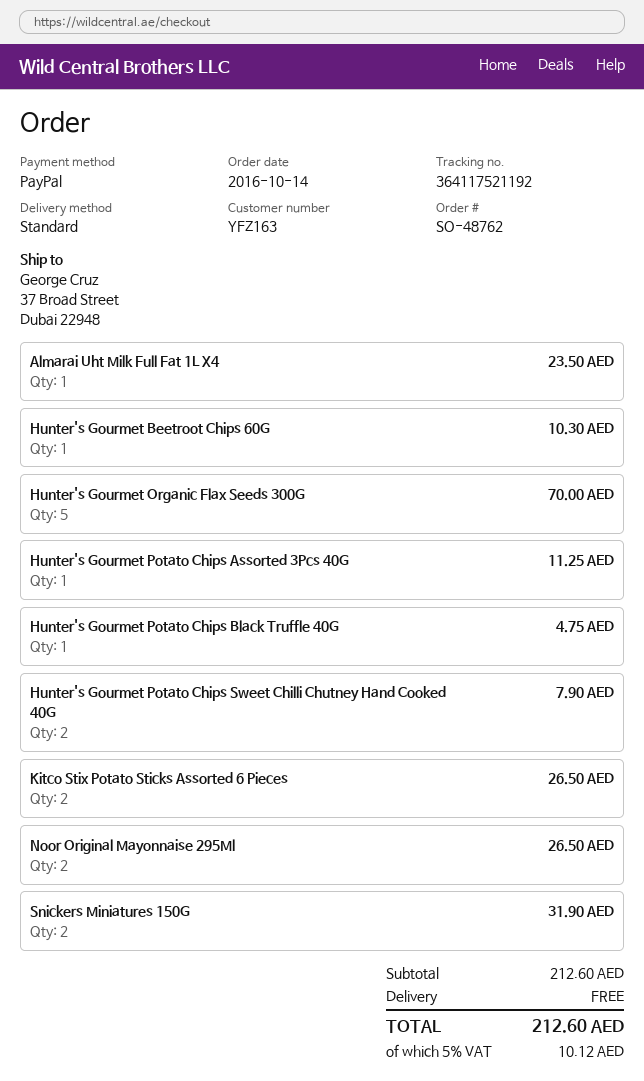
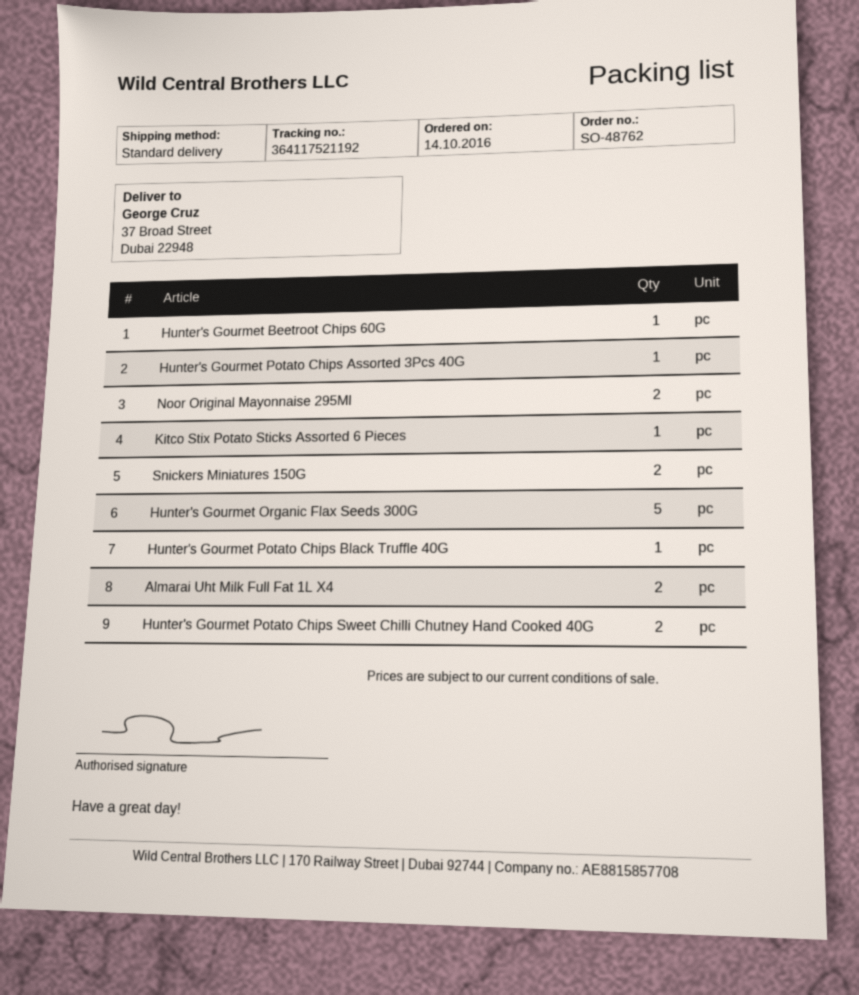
Almarai Uht Milk Full Fat 1L X4: 1 -> 2
Kitco Stix Potato Sticks Assorted 6 Pieces: 2 -> 1

